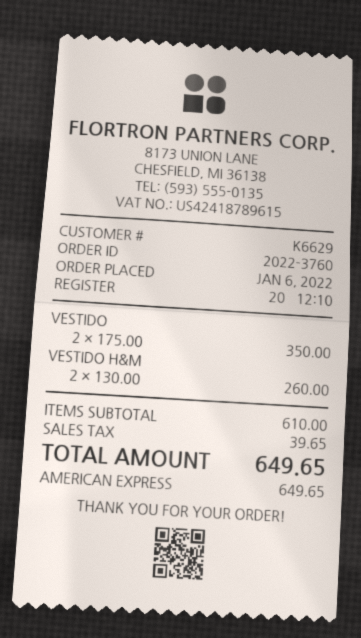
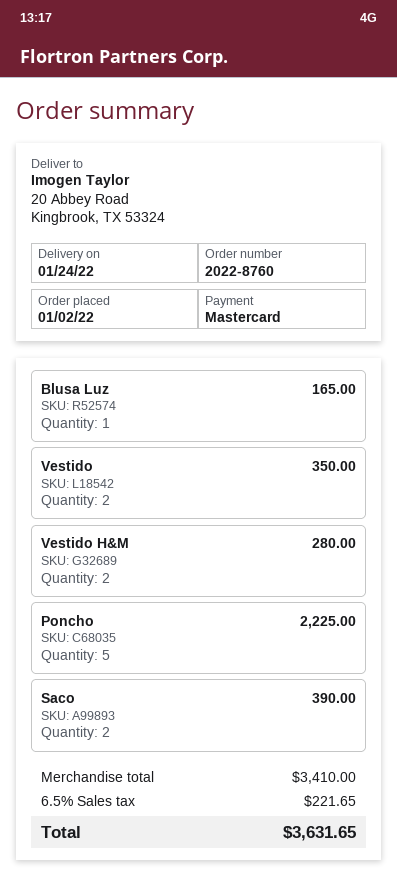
order number: 2022-3760 -> 2022-8760
order date: 2022-01-06 -> 2022-01-02
payment method: American Express -> Mastercard
VESTIDO H&M: 2 for 260.00 -> 2 for 280.00
Blusa Luz: none -> 1 for 165.00
Poncho: none -> 5 for 2225.00
Saco: none -> 2 for 390.00
subtotal: 610.00 -> 3410.00
tax: 39.65 -> 221.65
total: 649.65 -> 3631.65

